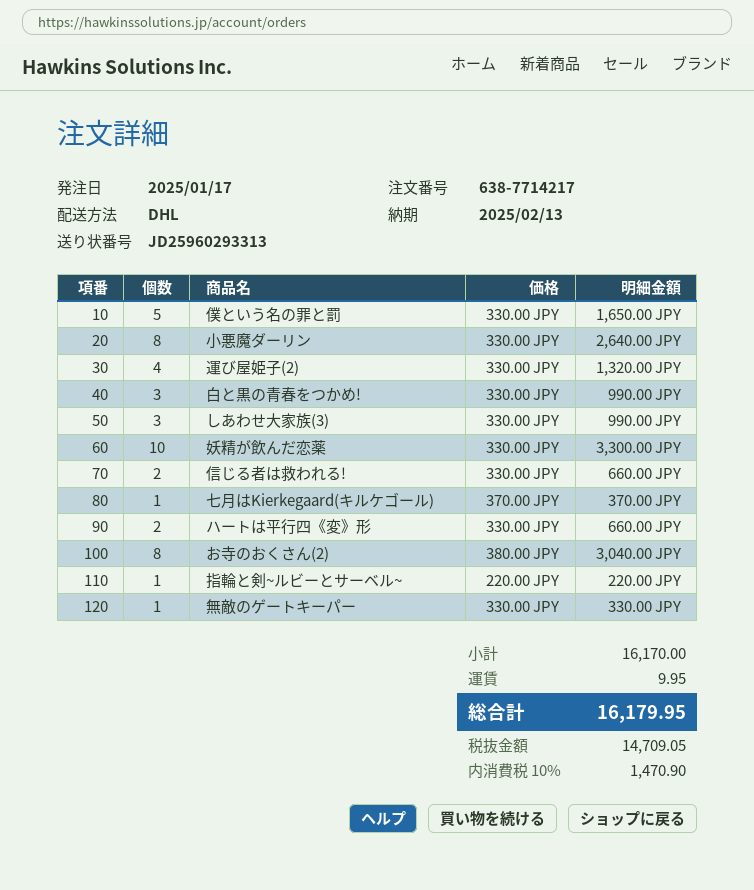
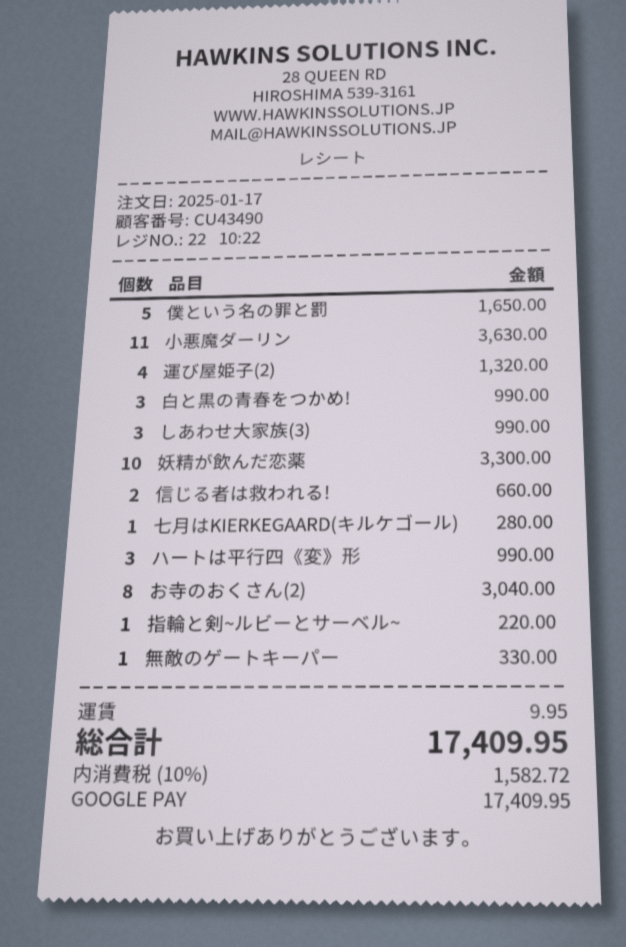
小悪魔ダーリン: 8 for 2640.00 -> 11 for 3630.00
七月はKierkegaard(キルケゴール): 1 for 370.00 -> 1 for 280.00
ハートは平行四《変》形: 2 for 660.00 -> 3 for 990.00
tax: 10% = 1470.90 -> 10% = 1582.72
total: 16179.95 -> 17409.95

